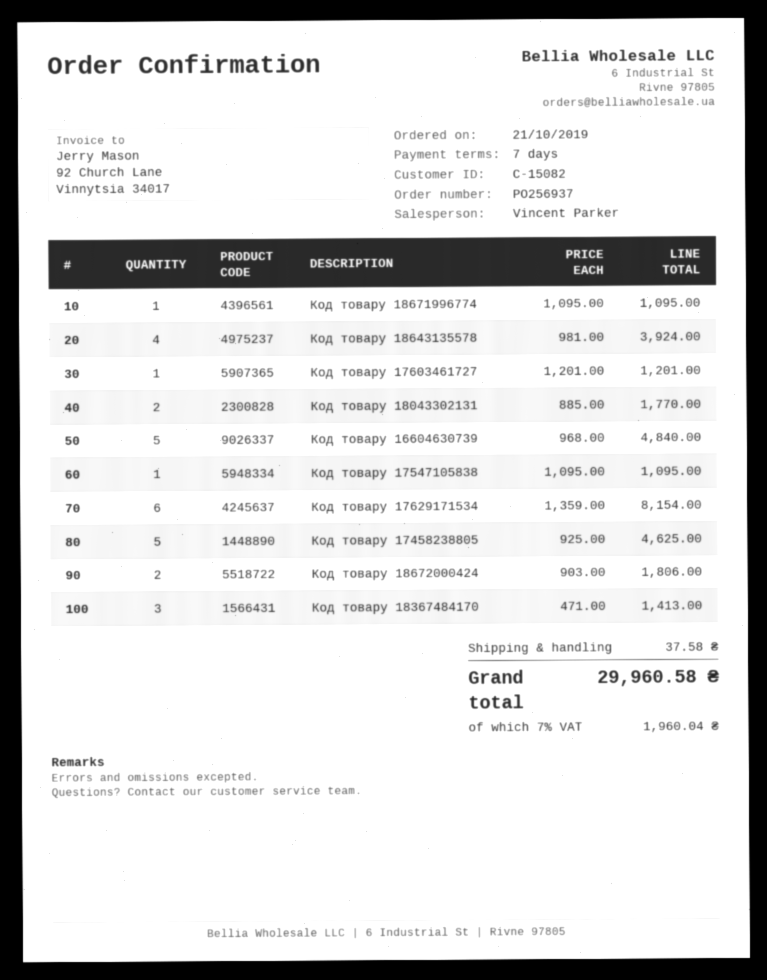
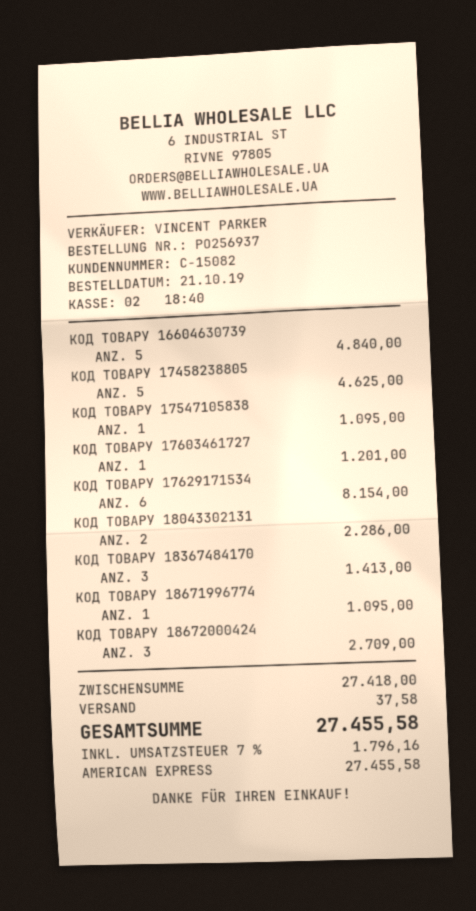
Код товару 18643135578: 4 for 3924.00 -> none
Код товару 18043302131: 2 for 1770.00 -> 2 for 2286.00
Код товару 18672000424: 2 for 1806.00 -> 3 for 2709.00
tax: 7% = 1960.04 -> 7% = 1796.16
total: 29960.58 -> 27455.58

